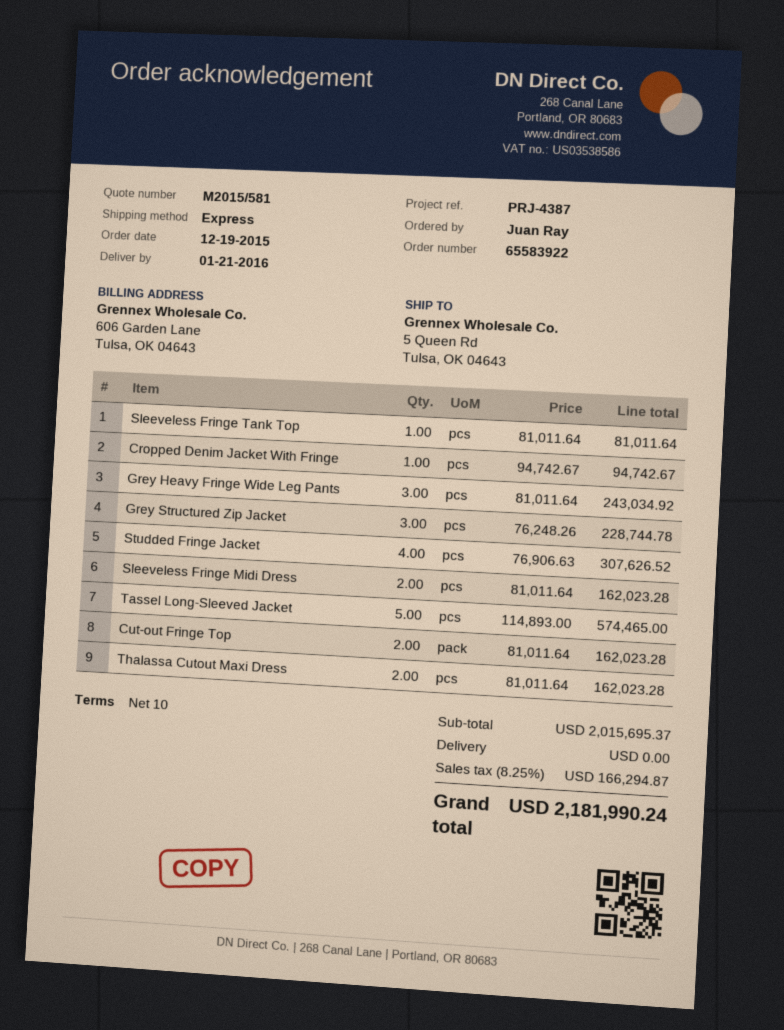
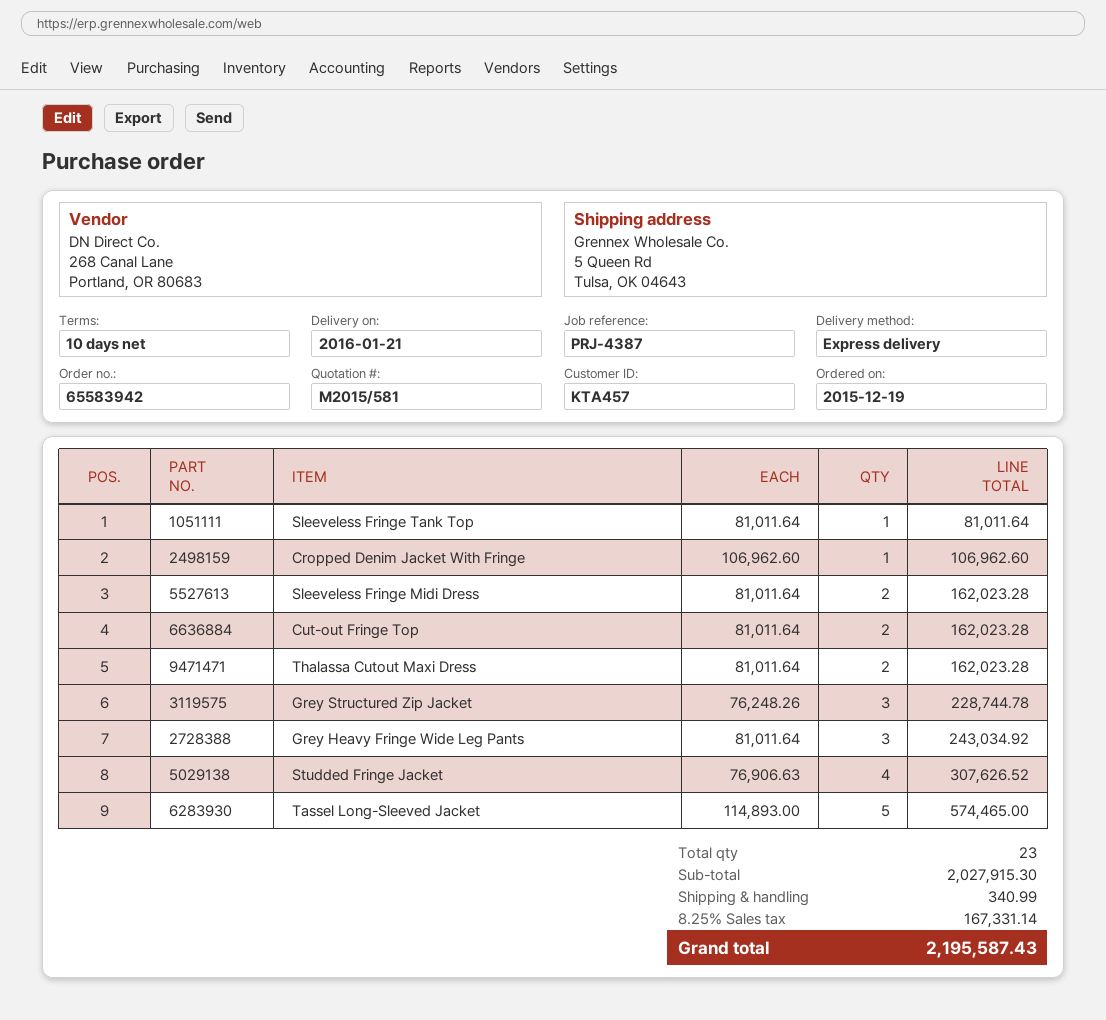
order number: 65583922 -> 65583942
Cropped Denim Jacket With Fringe: 1 x 94742.67 = 94742.67 -> 1 x 106962.60 = 106962.60
subtotal: 2015695.37 -> 2027915.30
shipping: 0.00 -> 340.99
tax: 8.25% = 166294.87 -> 8.25% = 167331.14
total: 2181990.24 -> 2195587.43

